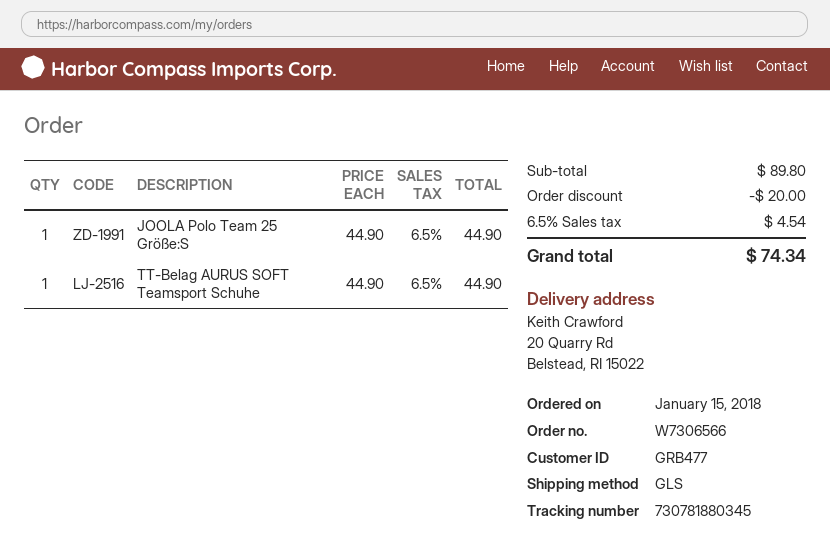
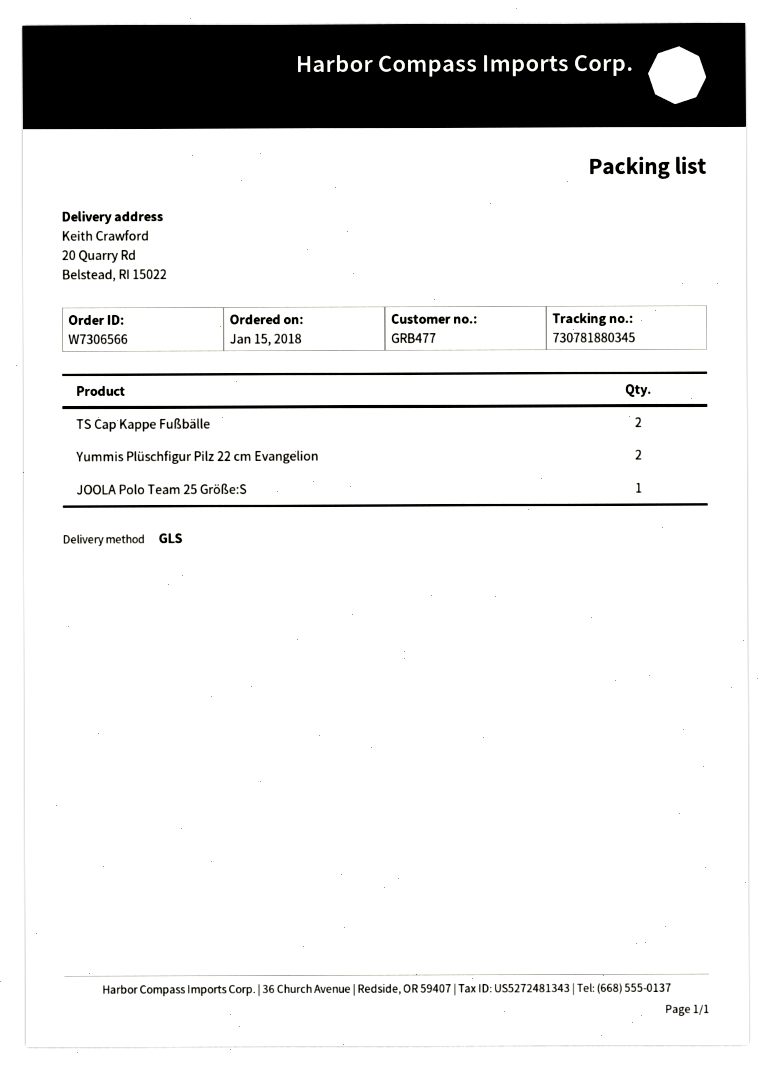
TT-Belag AURUS SOFT Teamsport Schuhe: 1 -> none
TS Cap Kappe Fußbälle: none -> 2
Yummis Plüschfigur Pilz 22 cm Evangelion: none -> 2

